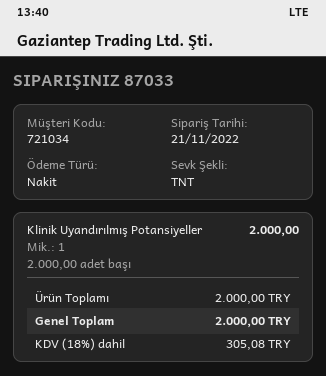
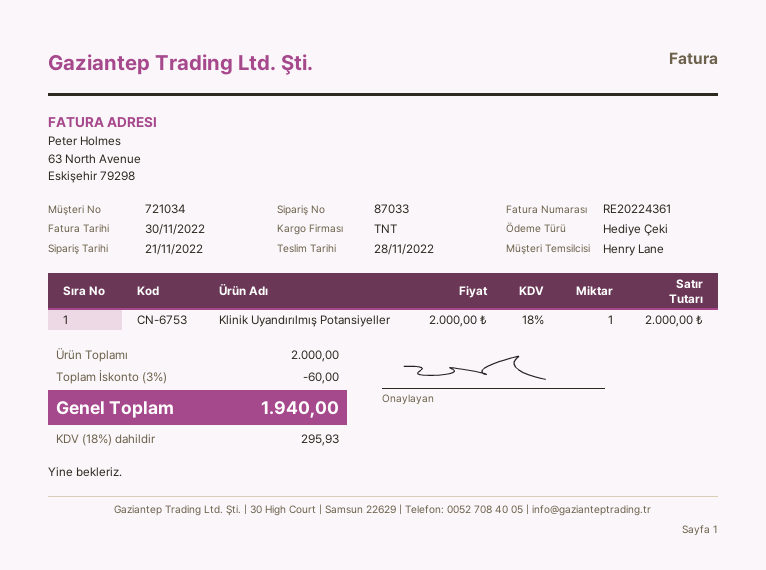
payment method: cash -> gift card
discount: none -> 3% = 60.00
tax: 18% = 305.08 -> 18% = 295.93
total: 2000.00 -> 1940.00

